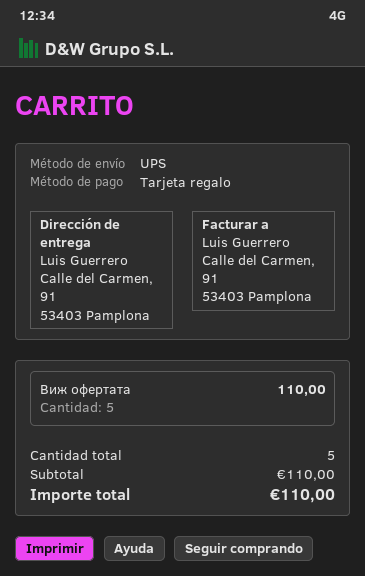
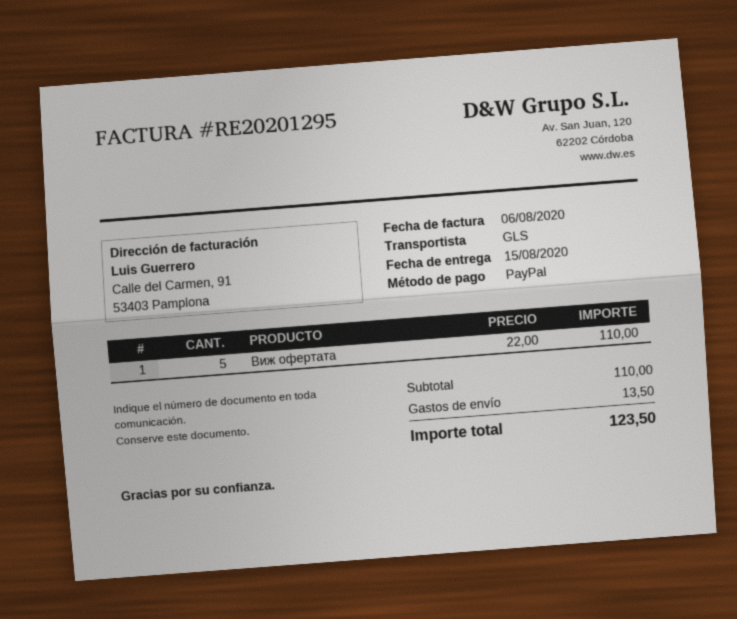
payment method: gift card -> PayPal
shipping method: UPS -> GLS
shipping: none -> 13.50
total: 110.00 -> 123.50

